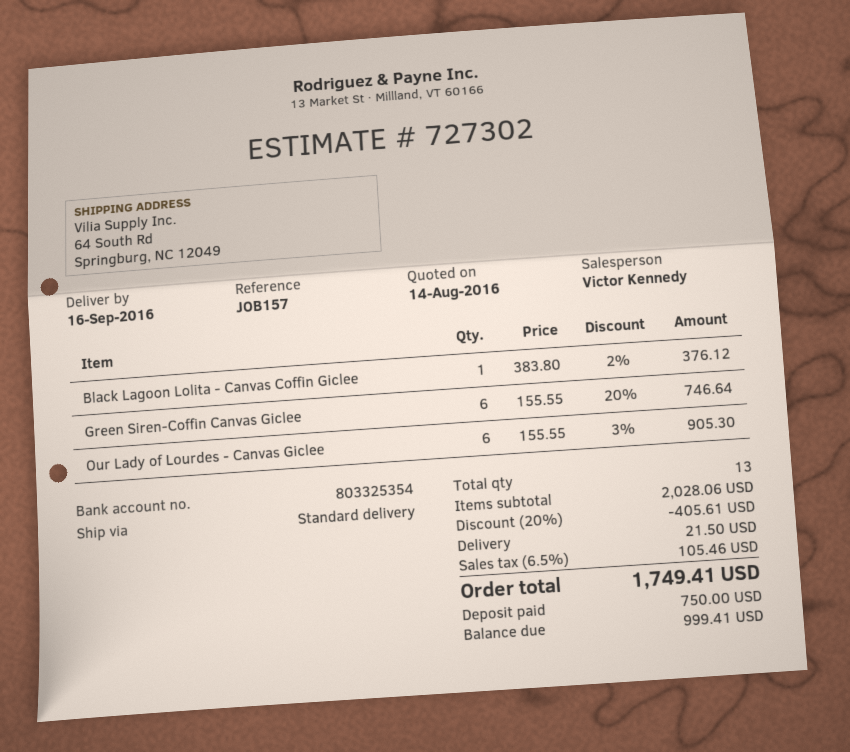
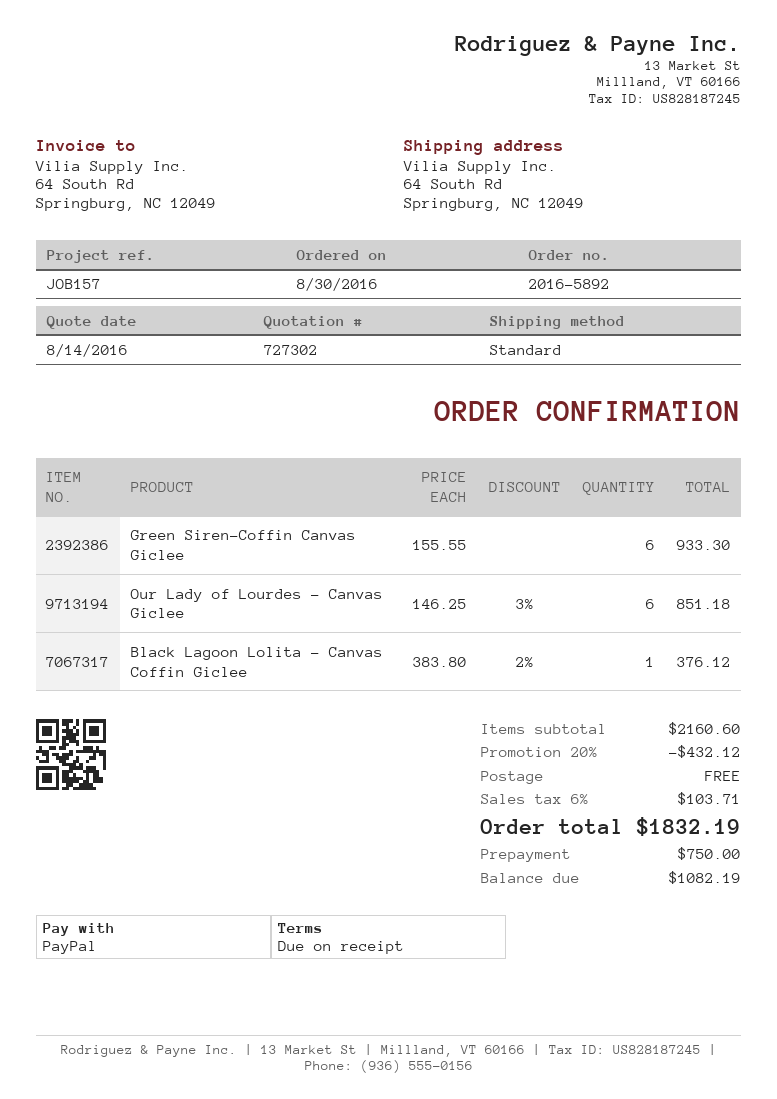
Green Siren-Coffin Canvas Giclee: 6 x 155.55 - 20% = 746.64 -> 6 x 155.55 = 933.30
Our Lady of Lourdes - Canvas Giclee: 6 x 155.55 - 3% = 905.30 -> 6 x 146.25 - 3% = 851.18
subtotal: 2028.06 -> 2160.60
discount: 20% = 405.61 -> 20% = 432.12
shipping: 21.50 -> 0.00
tax: 6.5% = 105.46 -> 6% = 103.71
total: 1749.41 -> 1832.19
balance: 999.41 -> 1082.19

